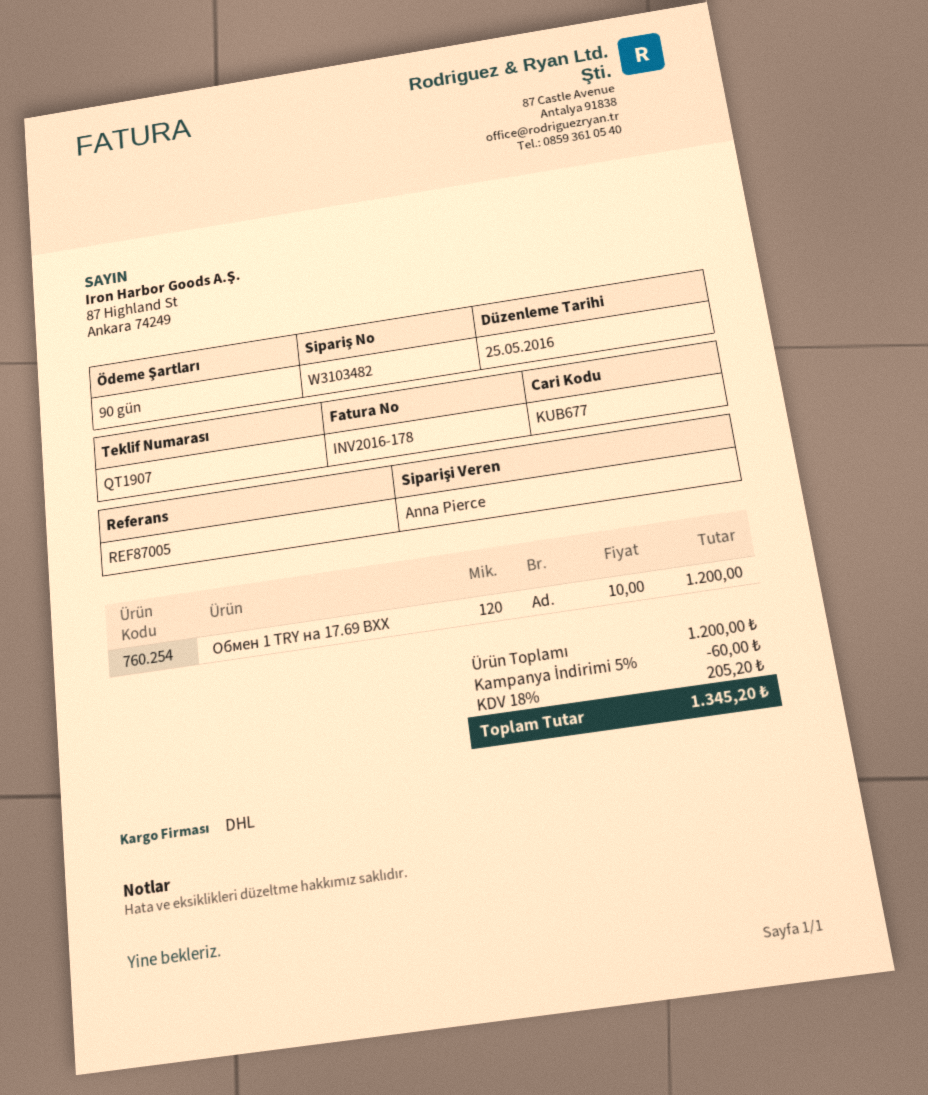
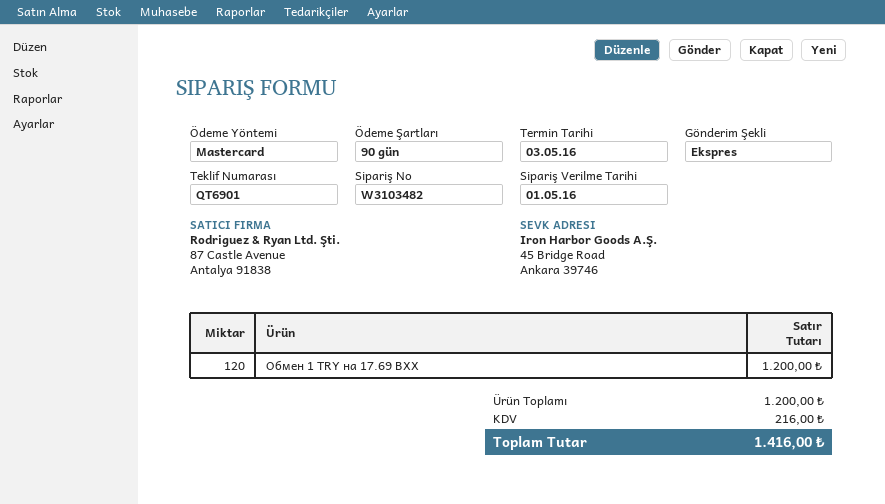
quote number: QT1907 -> QT6901
shipping method: DHL -> express
discount: 5% = 60.00 -> none
tax: 205.20 -> 216.00
total: 1345.20 -> 1416.00

